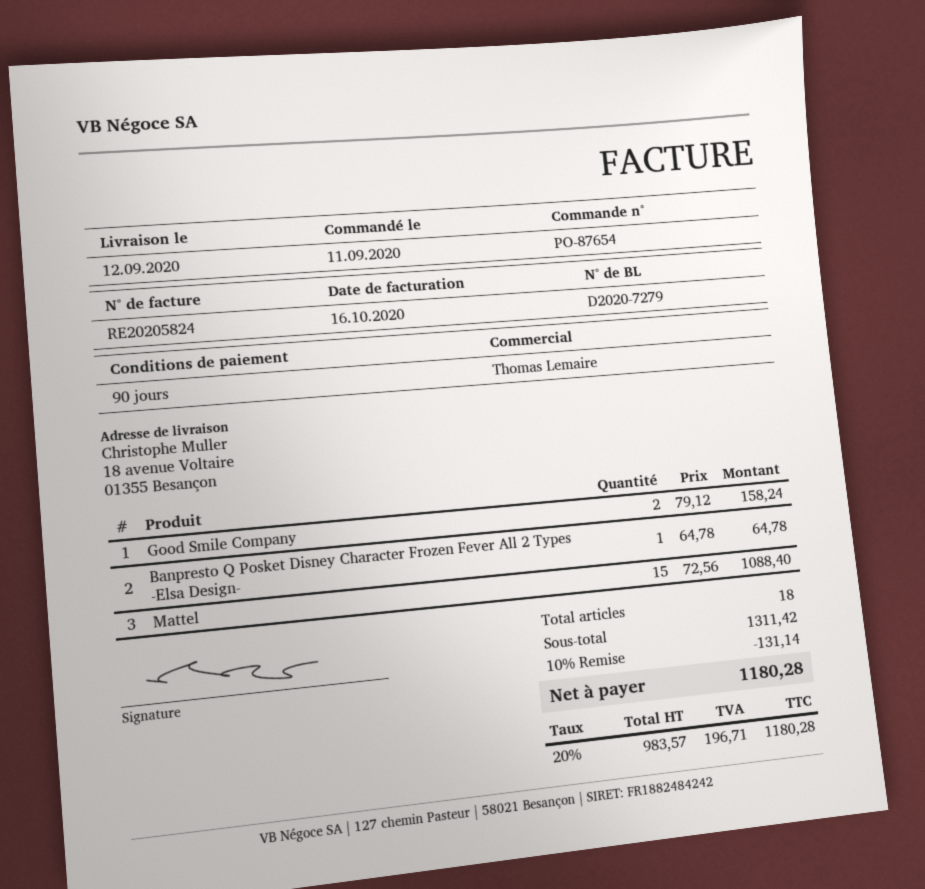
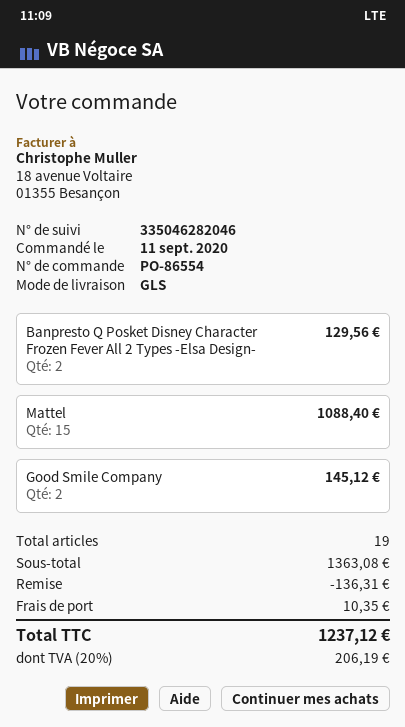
order number: PO-87654 -> PO-86554
Good Smile Company: 2 for 158.24 -> 2 for 145.12
Banpresto Q Posket Disney Character Frozen Fever All 2 Types -Elsa Design-: 1 for 64.78 -> 2 for 129.56
total quantity: 18 -> 19
subtotal: 1311.42 -> 1363.08
discount: 131.14 -> 136.31
shipping: none -> 10.35
tax: 20% = 196.71 -> 20% = 206.19
total: 1180.28 -> 1237.12

